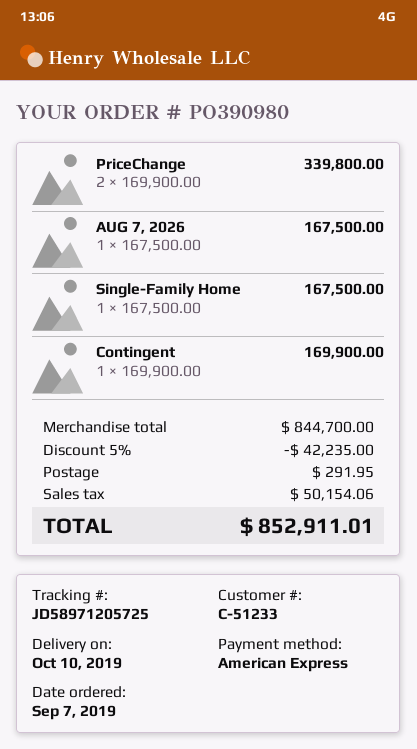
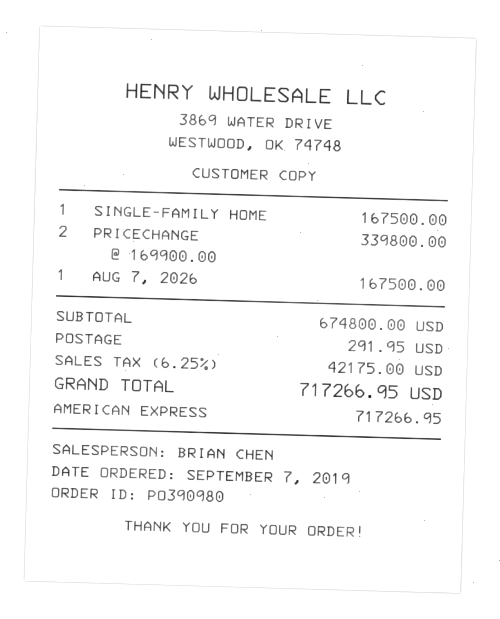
Contingent: 1 x 169900.00 = 169900.00 -> none
subtotal: 844700.00 -> 674800.00
discount: 5% = 42235.00 -> none
tax: 50154.06 -> 42175.00
total: 852911.01 -> 717266.95

